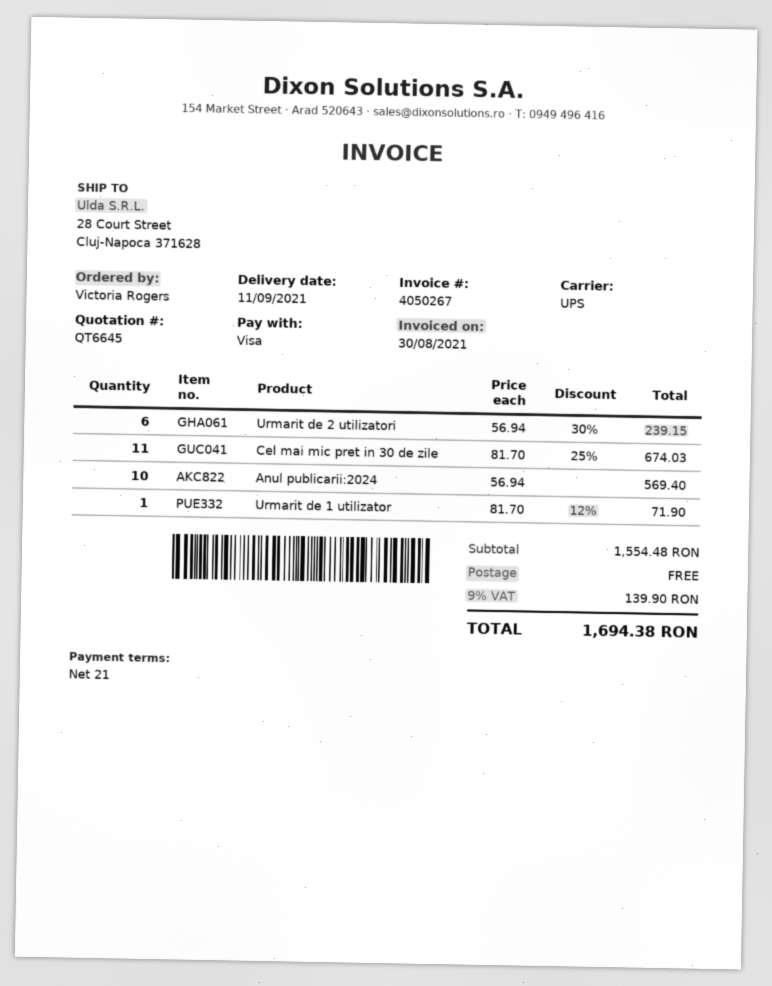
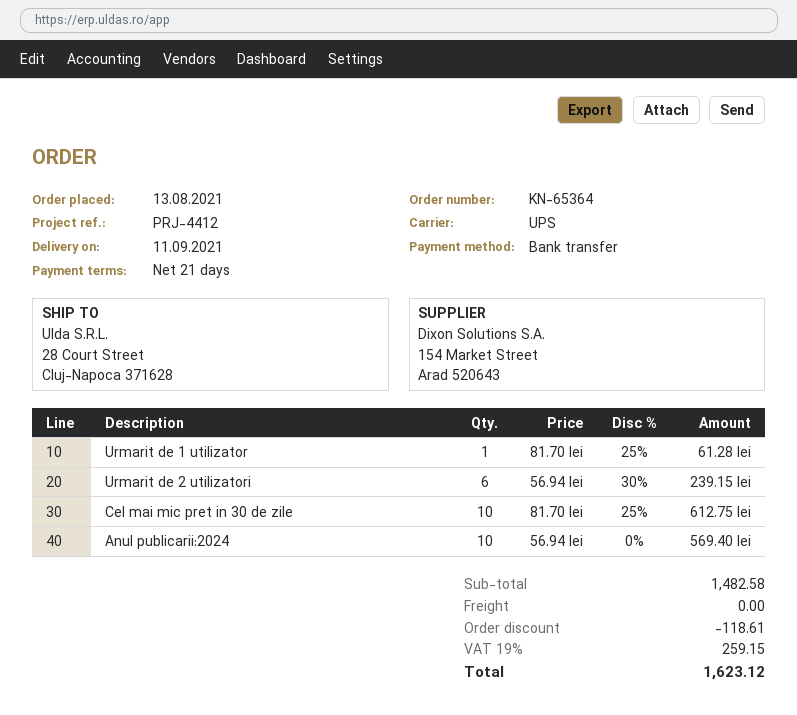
payment method: Visa -> bank transfer
Cel mai mic pret in 30 de zile: 11 x 81.70 - 25% = 674.03 -> 10 x 81.70 - 25% = 612.75
Urmarit de 1 utilizator: 1 x 81.70 - 12% = 71.90 -> 1 x 81.70 - 25% = 61.28
subtotal: 1554.48 -> 1482.58
discount: none -> 118.61
tax: 9% = 139.90 -> 19% = 259.15
total: 1694.38 -> 1623.12

